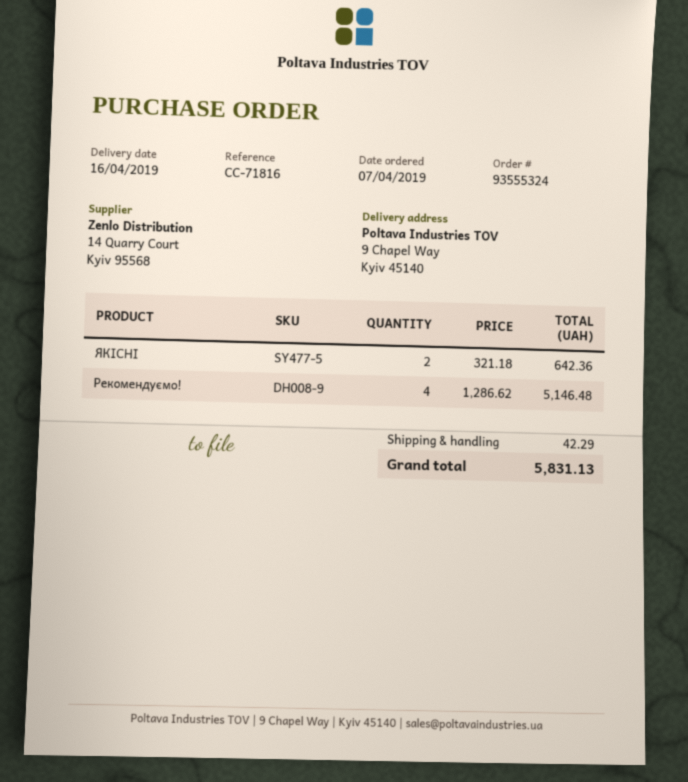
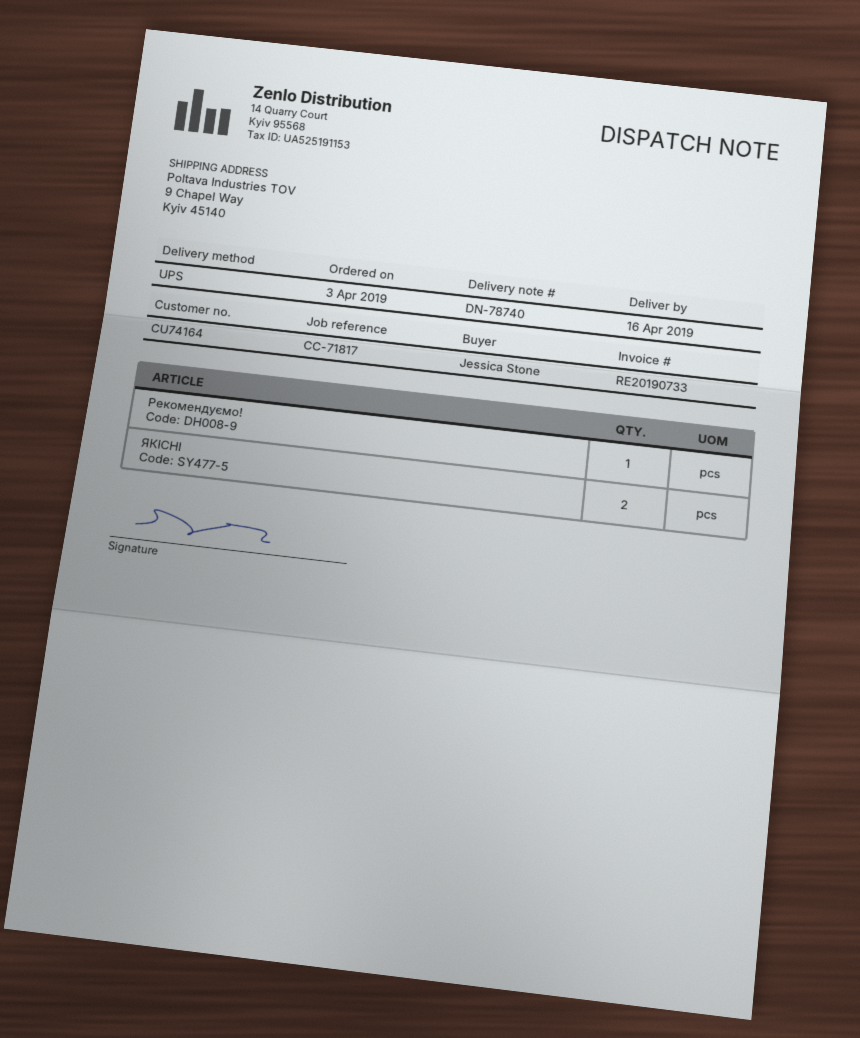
order date: 2019-04-07 -> 2019-04-03
reference: CC-71816 -> CC-71817
Рекомендуємо!: 4 -> 1

